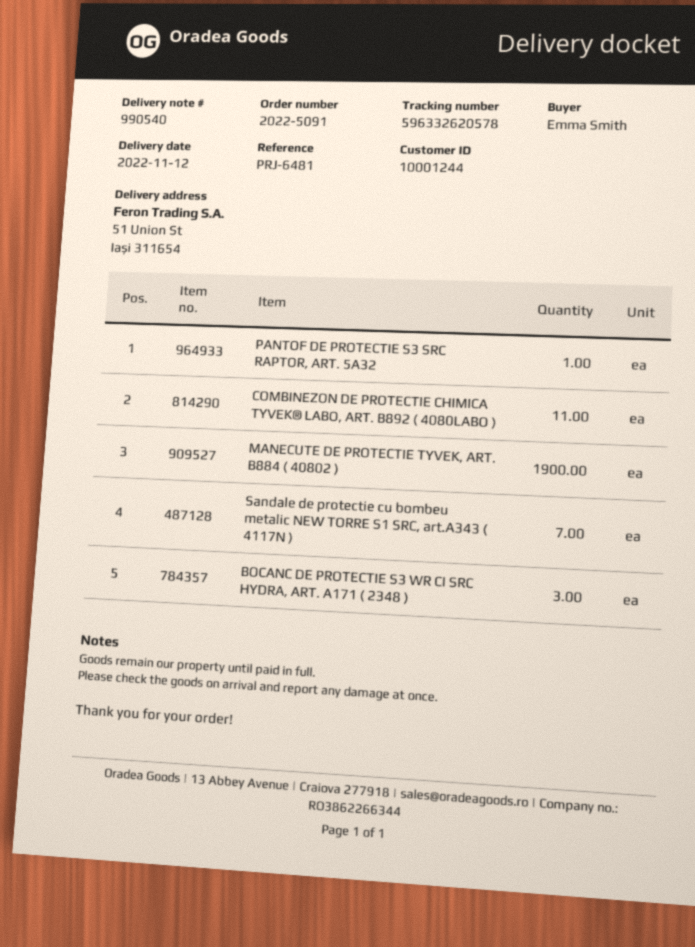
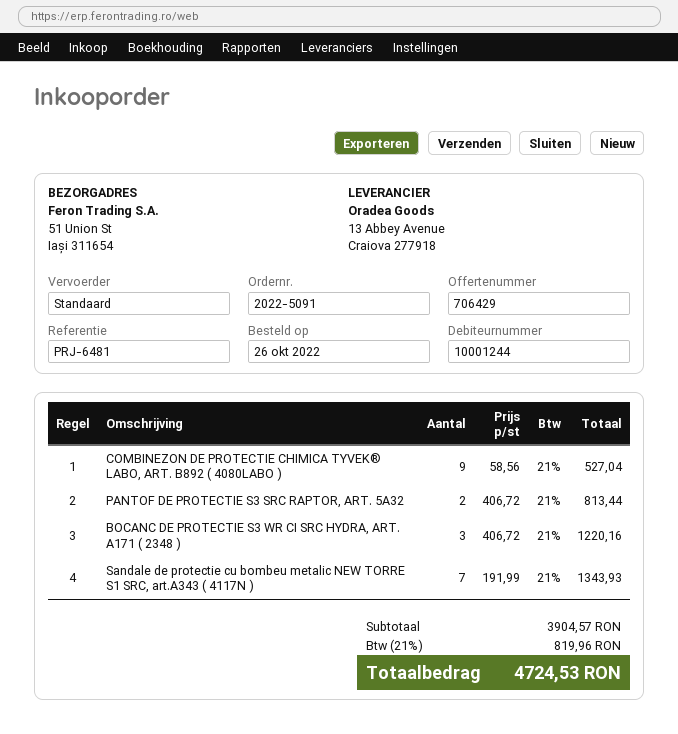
PANTOF DE PROTECTIE S3 SRC RAPTOR, ART. 5A32: 1 -> 2
COMBINEZON DE PROTECTIE CHIMICA TYVEK® LABO, ART. B892 ( 4080LABO ): 11 -> 9
MANECUTE DE PROTECTIE TYVEK, ART. B884 ( 40802 ): 1900 -> none

